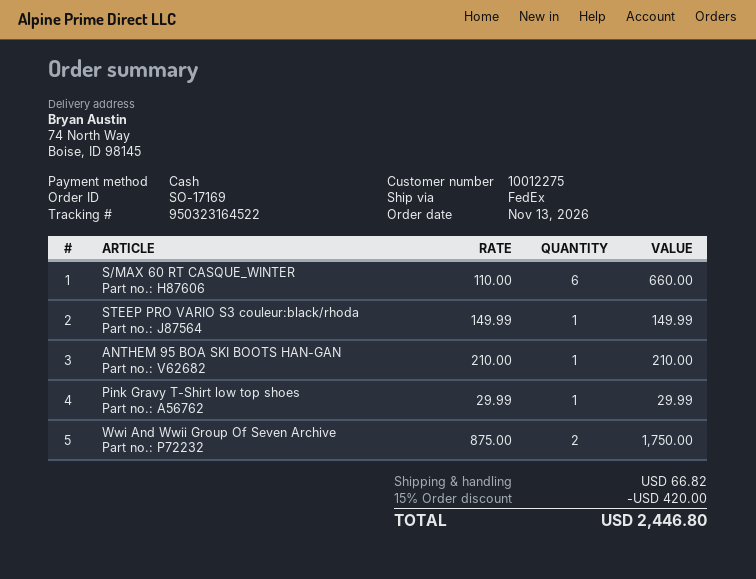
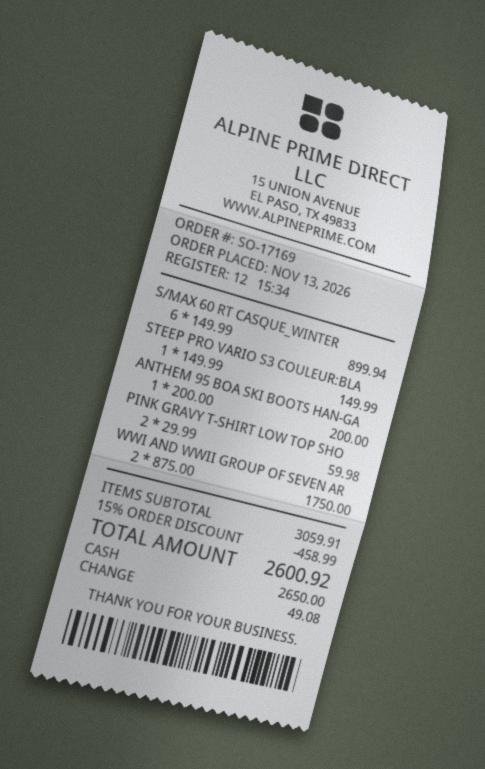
S/MAX 60 RT CASQUE_WINTER: 6 x 110.00 = 660.00 -> 6 x 149.99 = 899.94
ANTHEM 95 BOA SKI BOOTS HAN-GAN: 1 x 210.00 = 210.00 -> 1 x 200.00 = 200.00
Pink Gravy T-Shirt low top shoes: 1 x 29.99 = 29.99 -> 2 x 29.99 = 59.98
discount: 15% = 420.00 -> 15% = 458.99
shipping: 66.82 -> none
total: 2446.80 -> 2600.92

